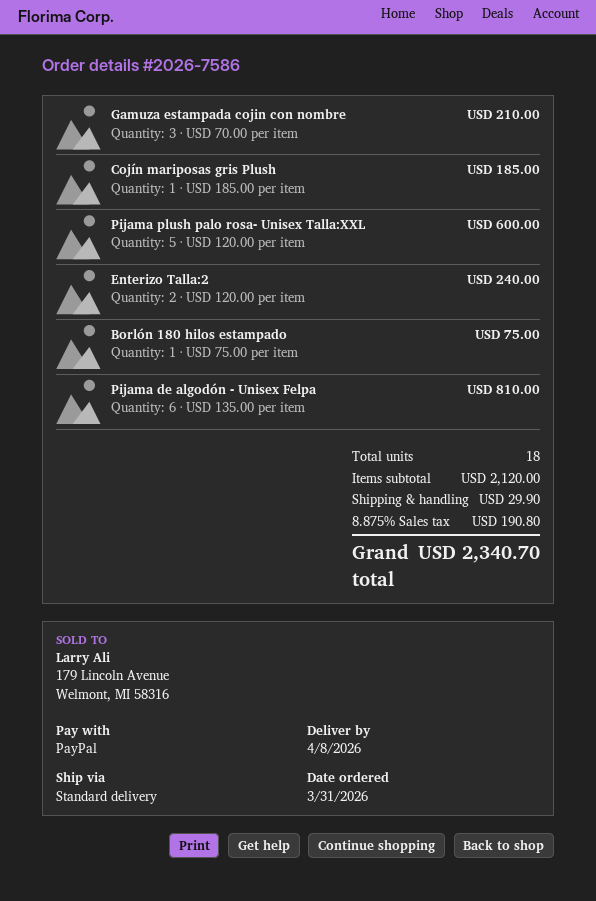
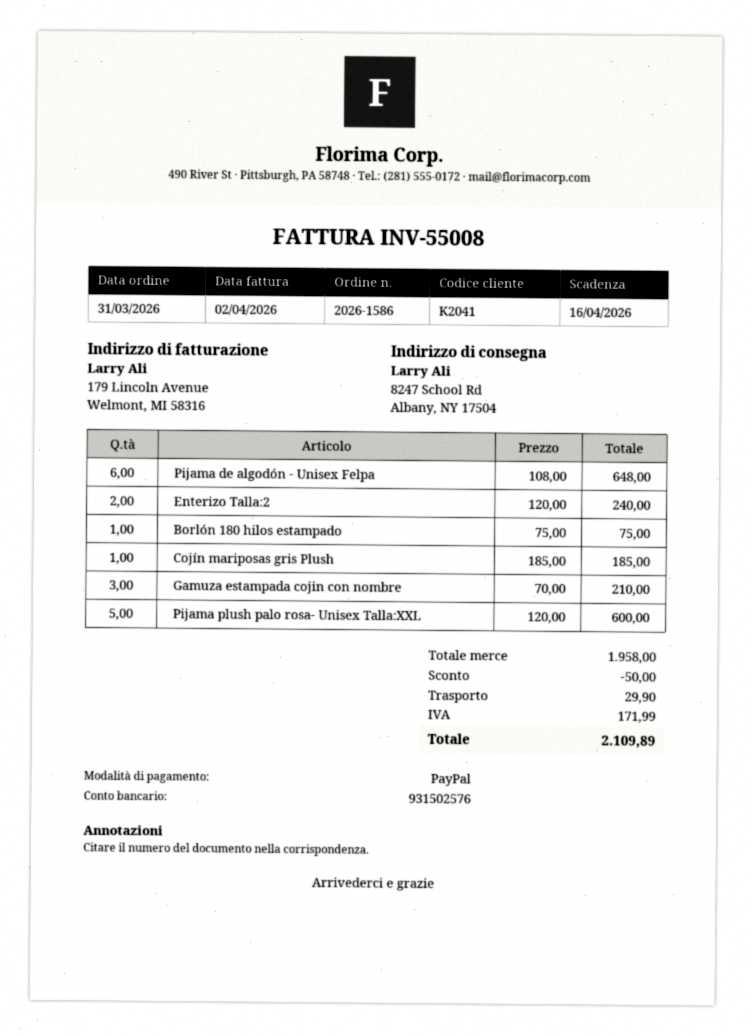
order number: 2026-7586 -> 2026-1586
Pijama de algodón - Unisex Felpa: 6 x 135.00 = 810.00 -> 6 x 108.00 = 648.00
subtotal: 2120.00 -> 1958.00
discount: none -> 50.00
tax: 190.80 -> 171.99
total: 2340.70 -> 2109.89

